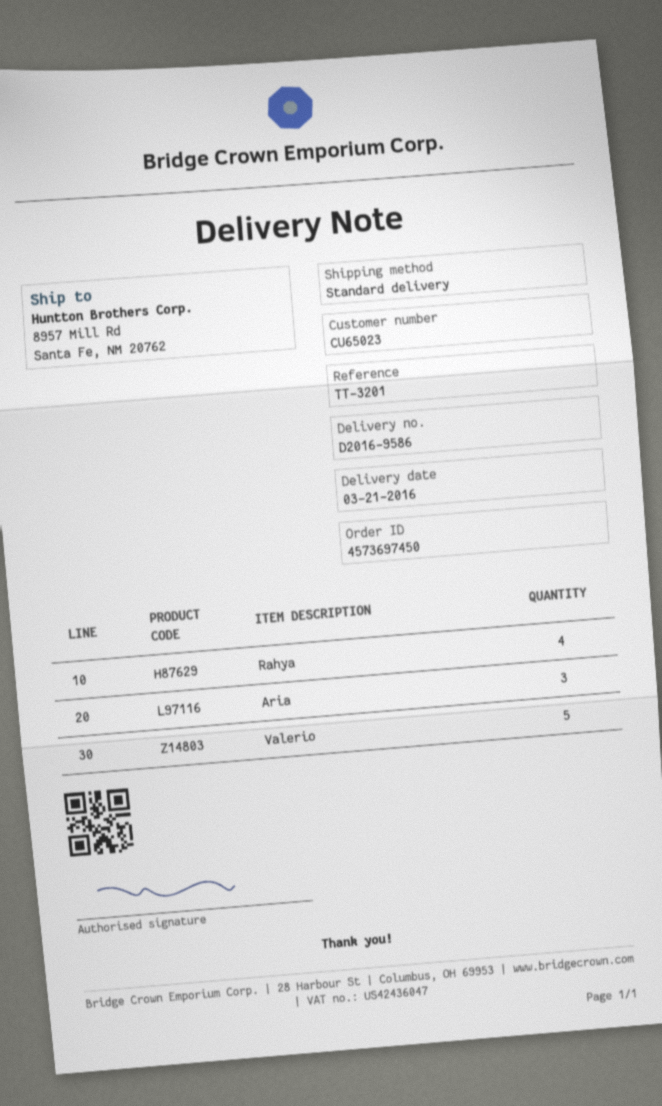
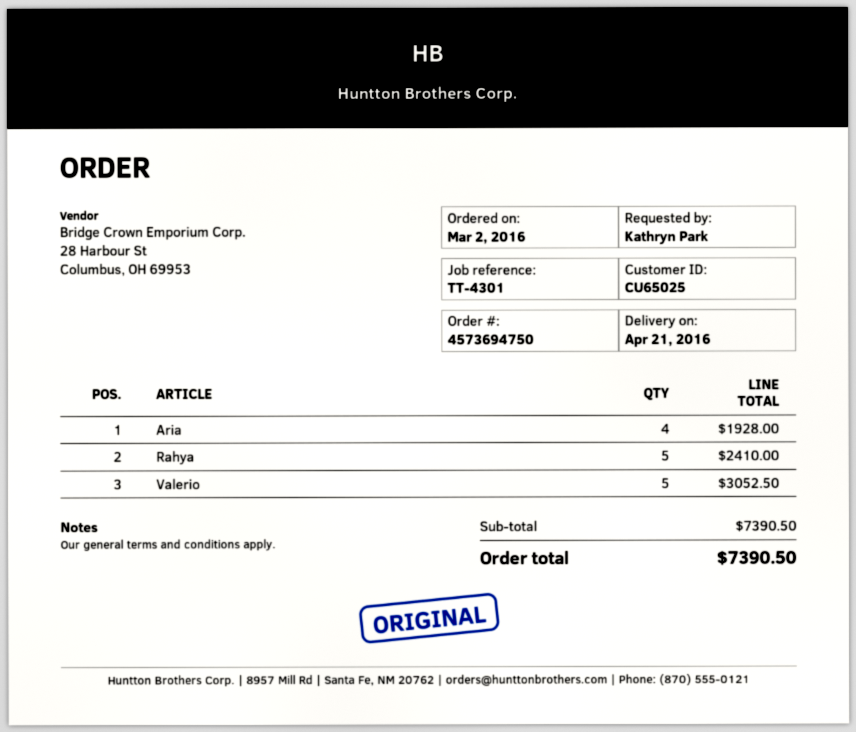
order number: 4573697450 -> 4573694750
delivery date: 2016-03-21 -> 2016-04-21
customer number: CU65023 -> CU65025
reference: TT-3201 -> TT-4301
Rahya: 4 -> 5
Aria: 3 -> 4

